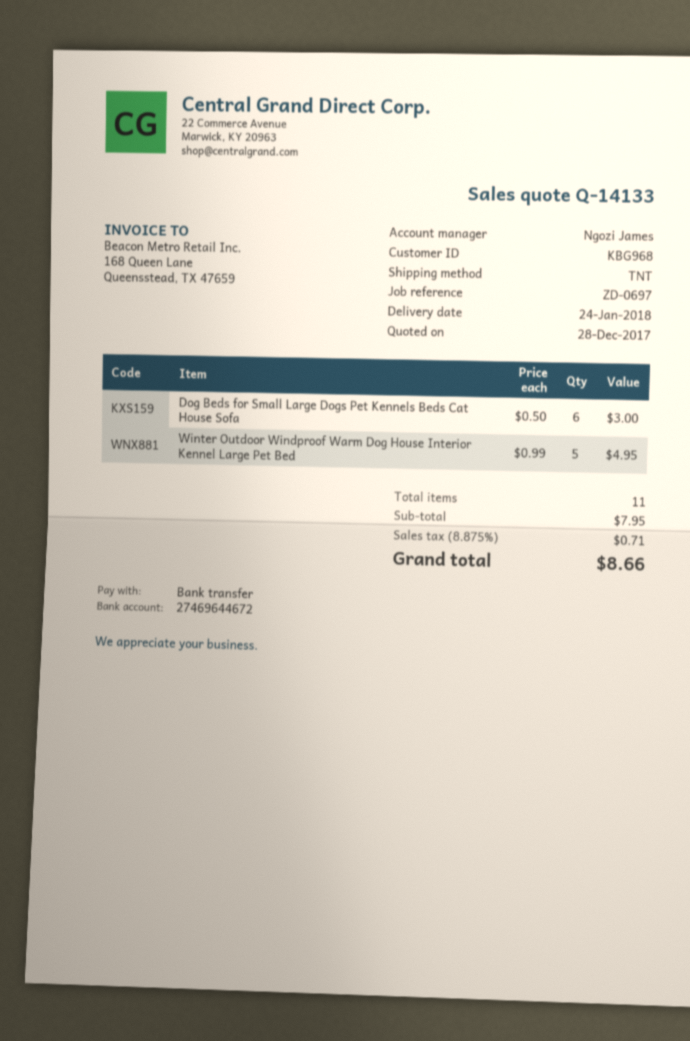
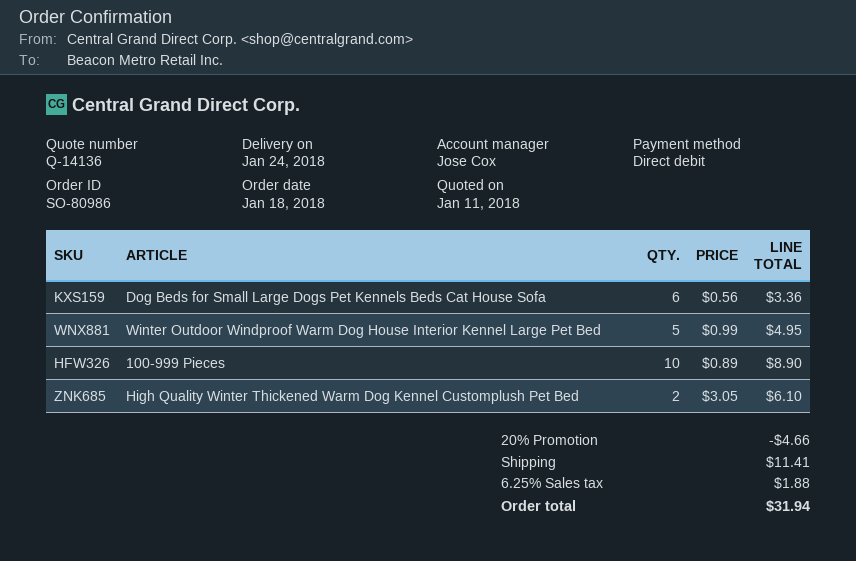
quote number: Q-14133 -> Q-14136
quote date: 2017-12-28 -> 2018-01-11
sales rep: Ngozi James -> Jose Cox
payment method: bank transfer -> direct debit
Dog Beds for Small Large Dogs Pet Kennels Beds Cat House Sofa: 6 x 0.50 = 3.00 -> 6 x 0.56 = 3.36
100-999 Pieces: none -> 10 x 0.89 = 8.90
High Quality Winter Thickened Warm Dog Kennel Customplush Pet Bed: none -> 2 x 3.05 = 6.10
discount: none -> 20% = 4.66
shipping: none -> 11.41
tax: 8.875% = 0.71 -> 6.25% = 1.88
total: 8.66 -> 31.94

